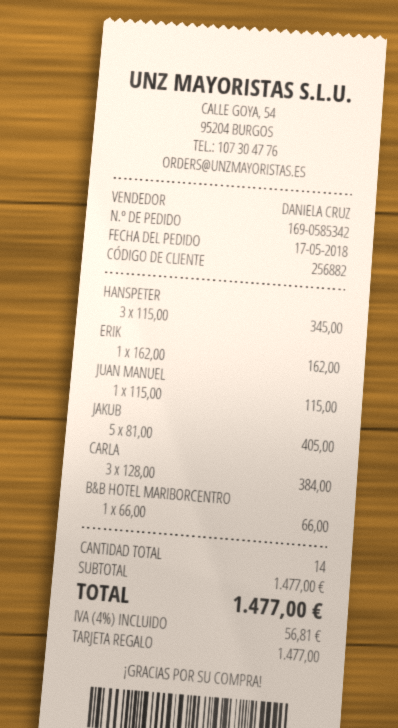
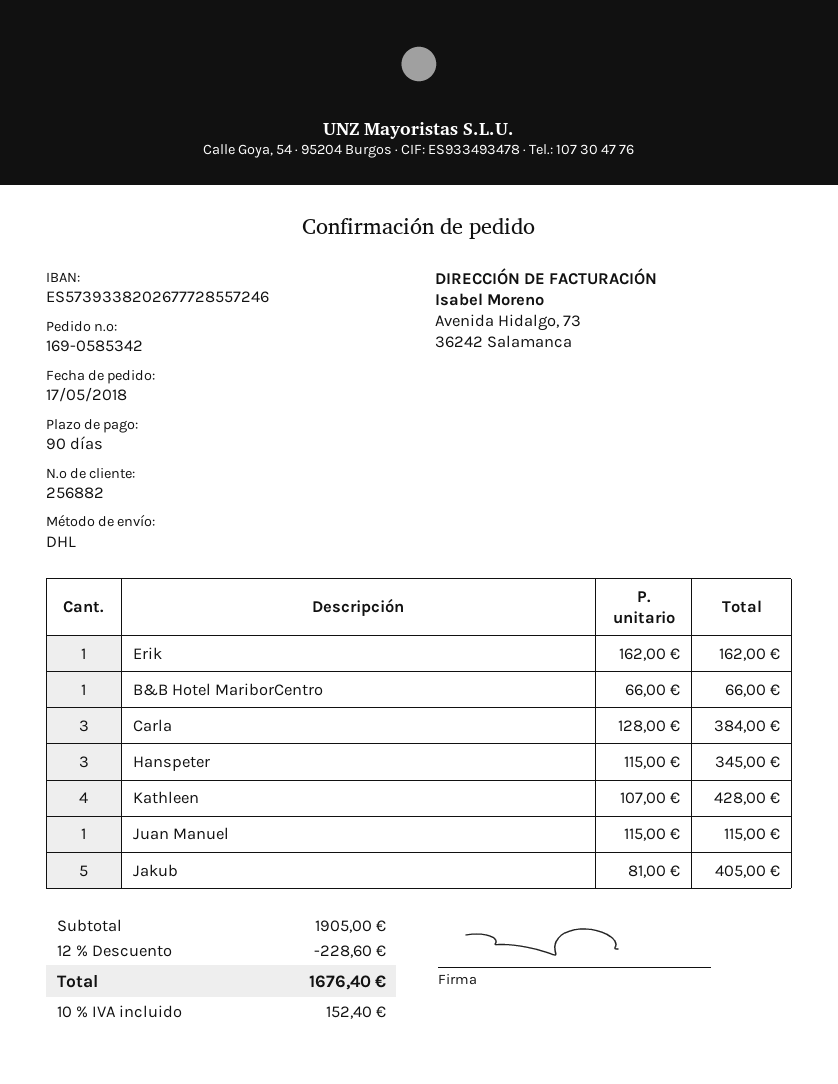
Kathleen: none -> 4 x 107.00 = 428.00
subtotal: 1477.00 -> 1905.00
discount: none -> 12% = 228.60
tax: 4% = 56.81 -> 10% = 152.40
total: 1477.00 -> 1676.40

